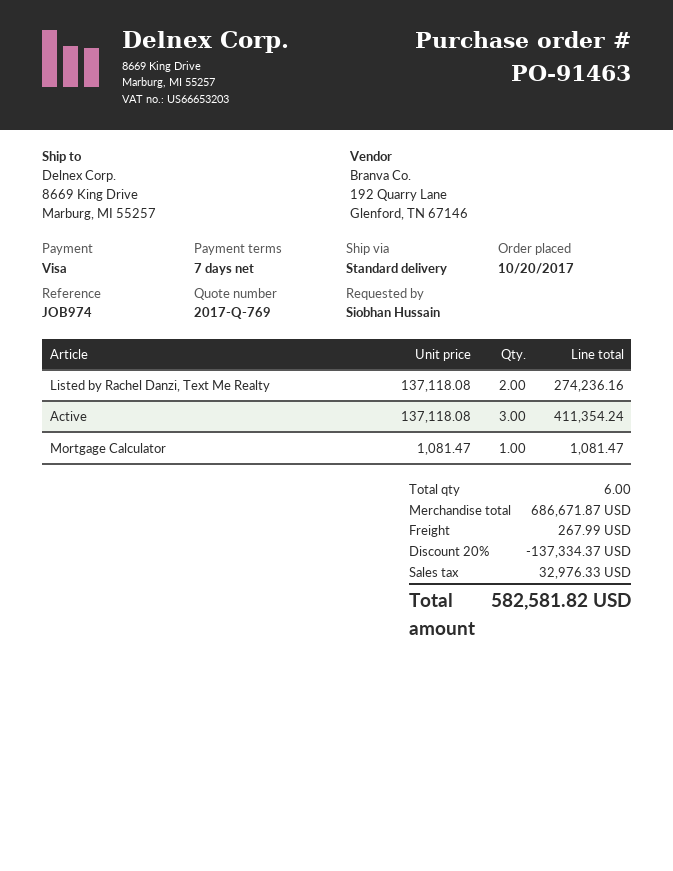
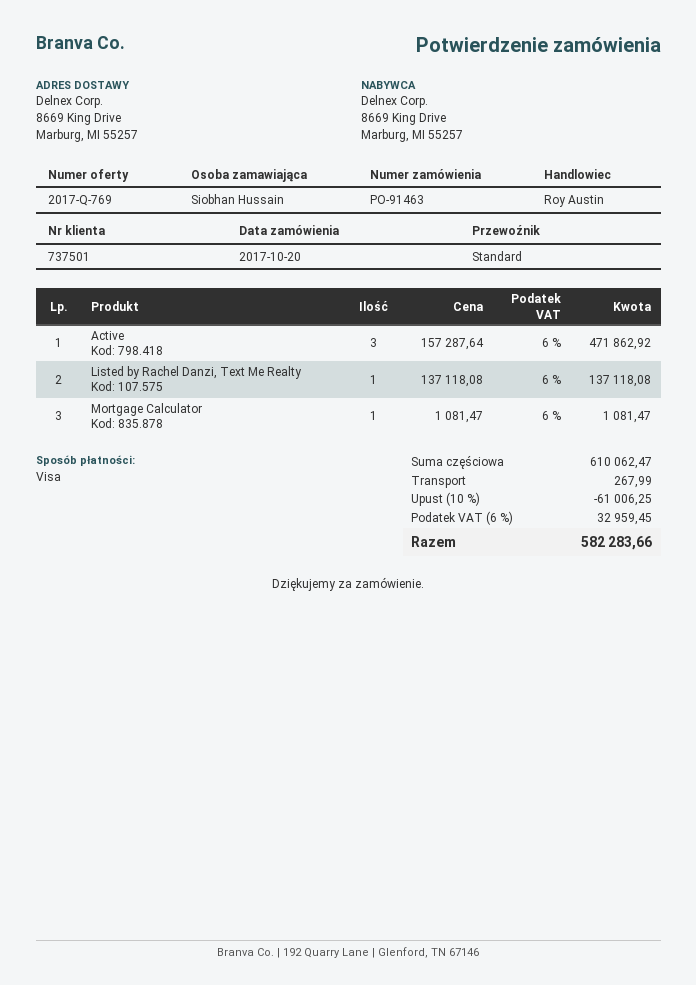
Listed by Rachel Danzi, Text Me Realty: 2 x 137118.08 = 274236.16 -> 1 x 137118.08 = 137118.08
Active: 3 x 137118.08 = 411354.24 -> 3 x 157287.64 = 471862.92
subtotal: 686671.87 -> 610062.47
discount: 20% = 137334.37 -> 10% = 61006.25
tax: 32976.33 -> 32959.45
total: 582581.82 -> 582283.66

